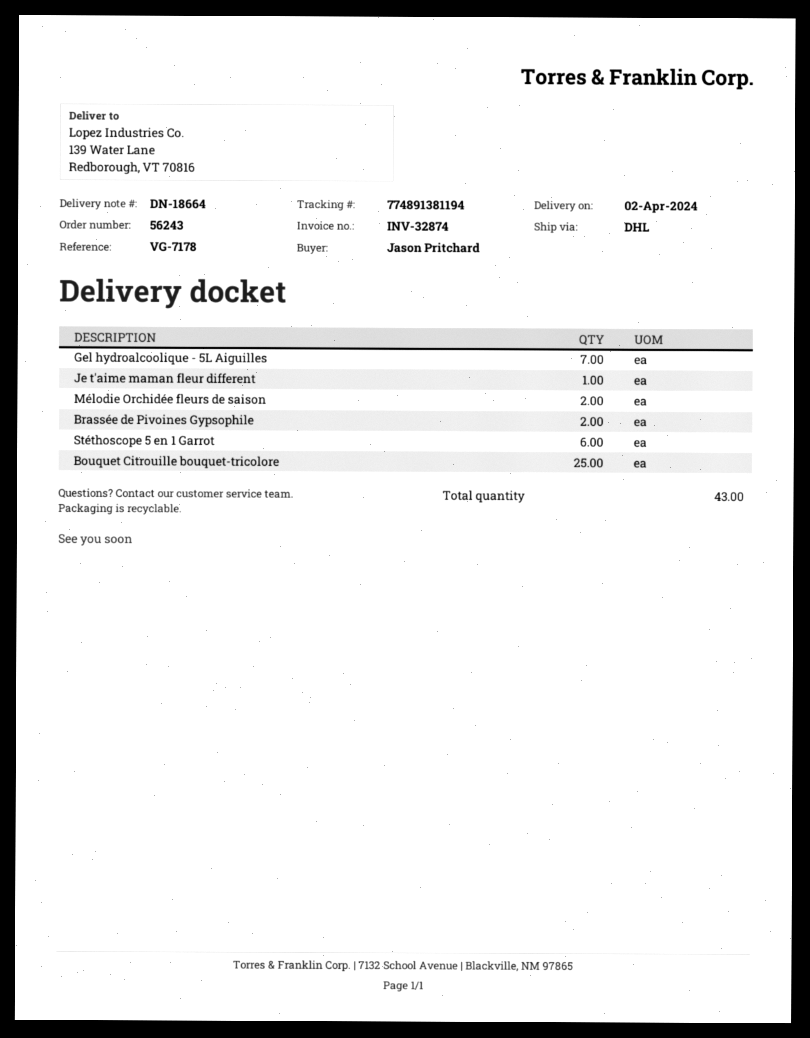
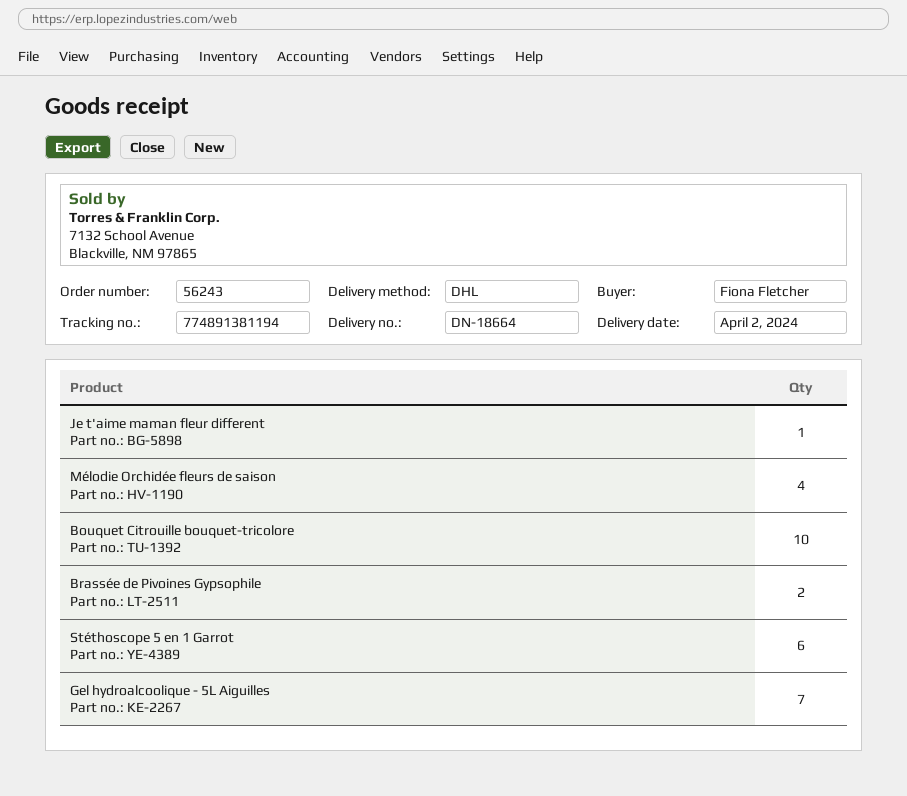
ordered by: Jason Pritchard -> Fiona Fletcher
Mélodie Orchidée fleurs de saison: 2 -> 4
Bouquet Citrouille bouquet-tricolore: 25 -> 10

